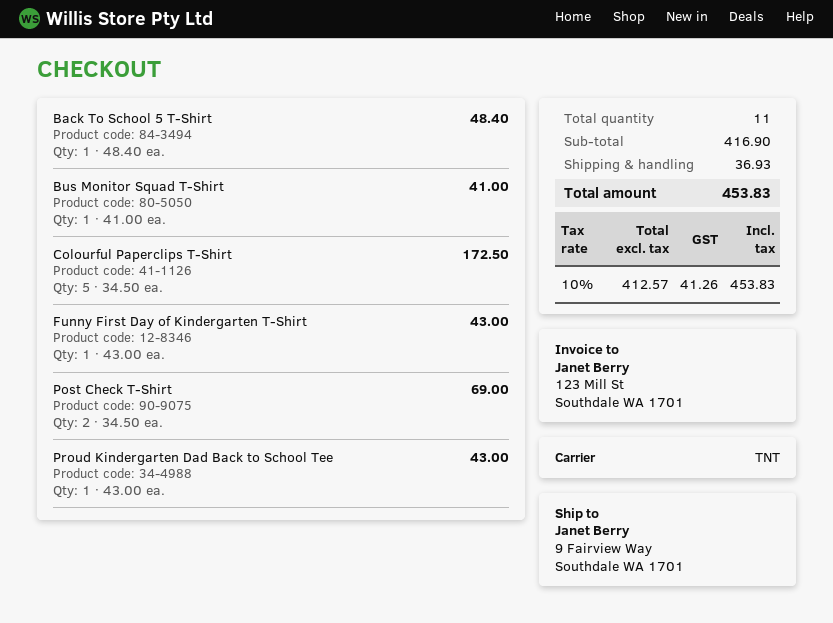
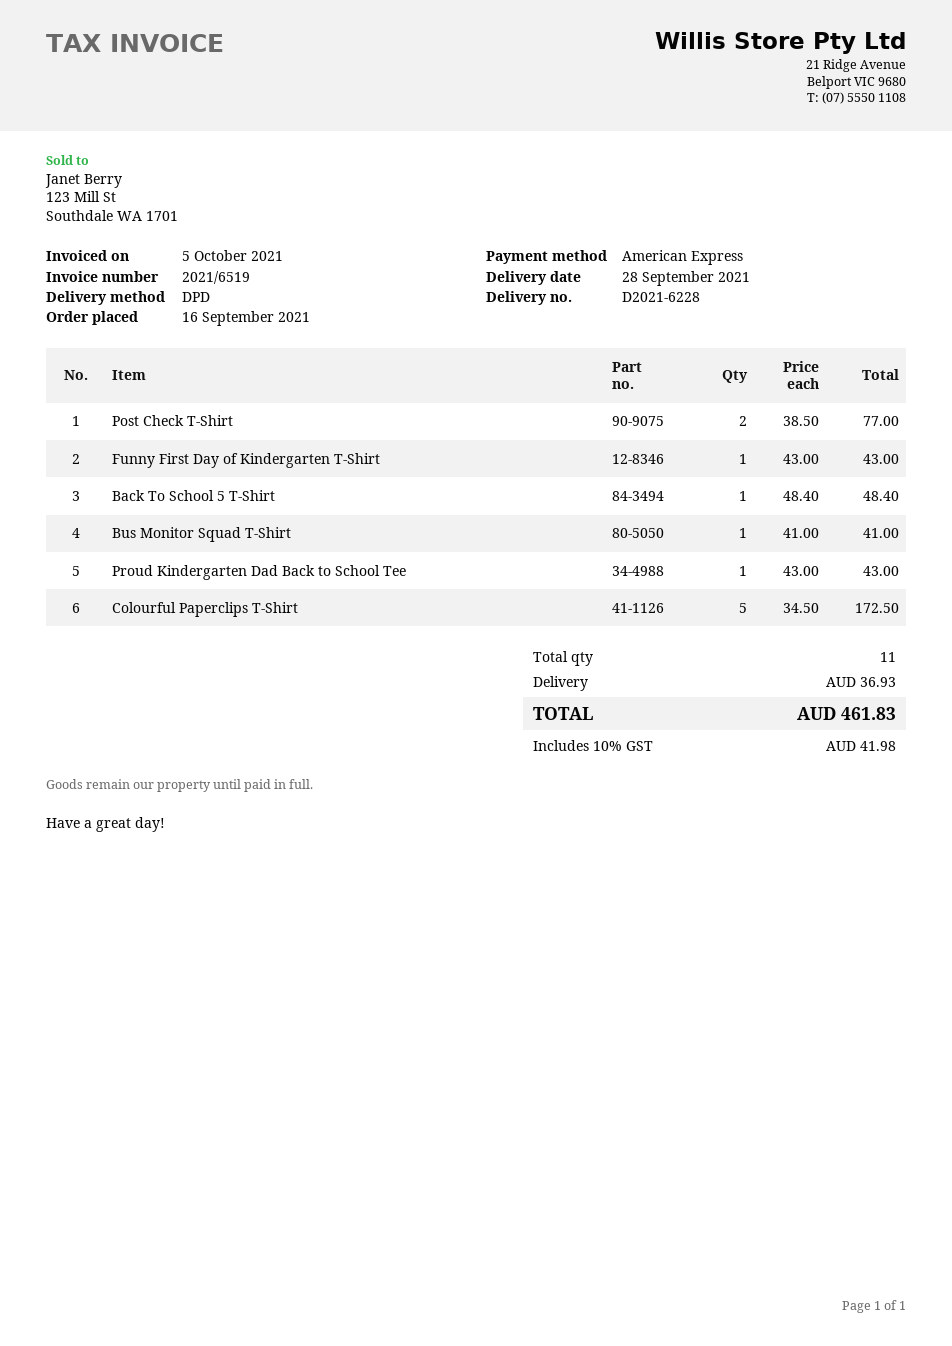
shipping method: TNT -> DPD
Post Check T-Shirt: 2 x 34.50 = 69.00 -> 2 x 38.50 = 77.00
tax: 10% = 41.26 -> 10% = 41.98
total: 453.83 -> 461.83

